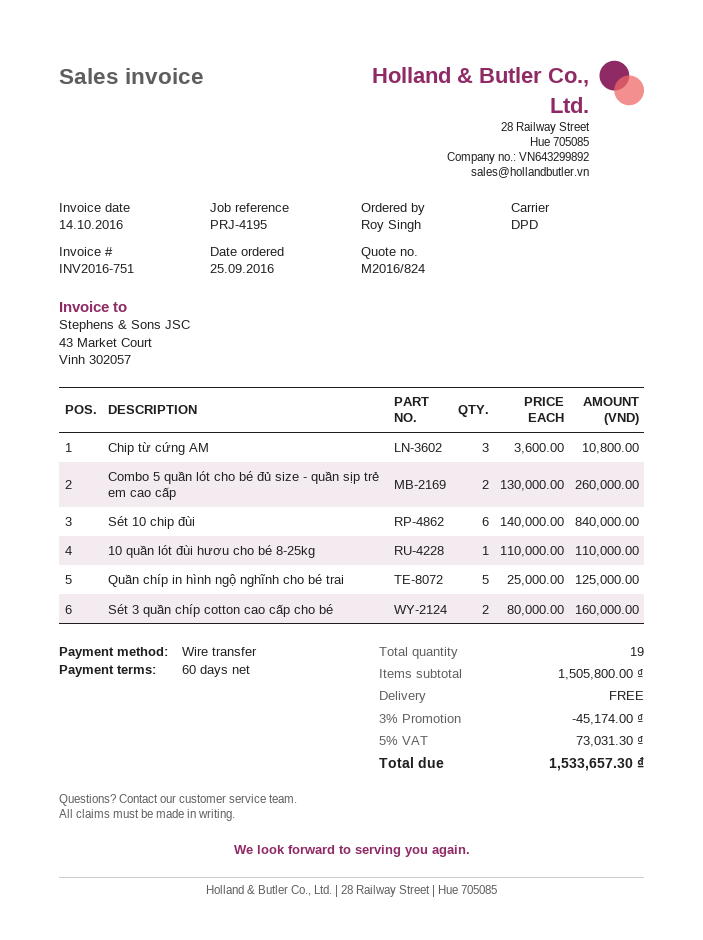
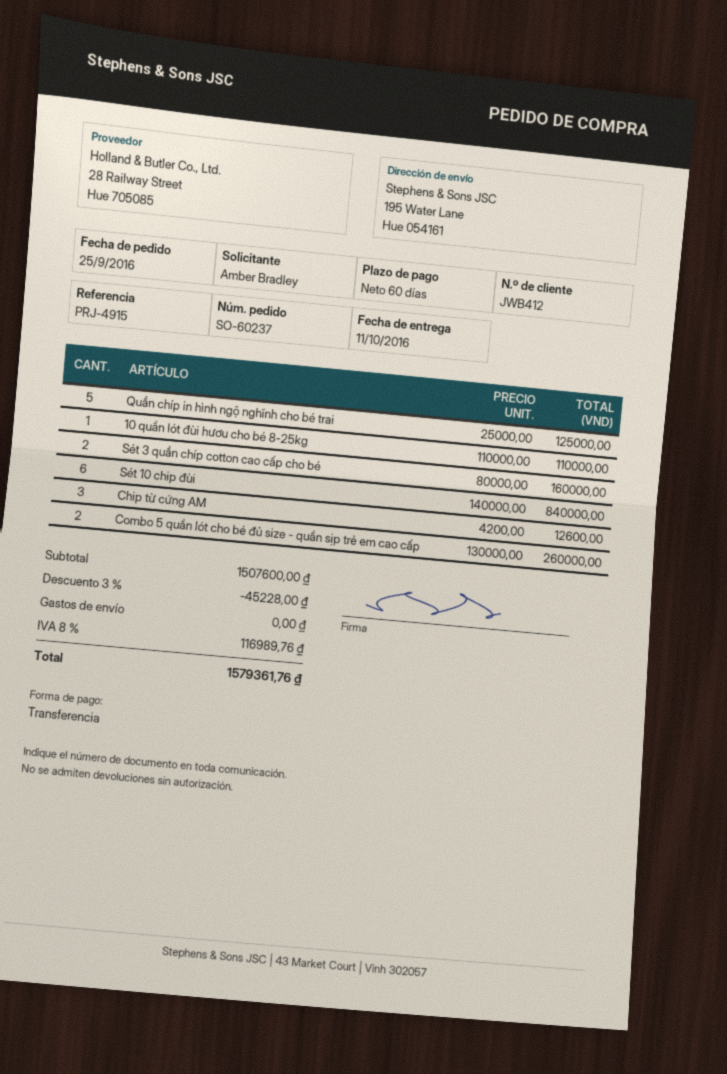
reference: PRJ-4195 -> PRJ-4915
ordered by: Roy Singh -> Amber Bradley
Chip từ cứng AM: 3 x 3600.00 = 10800.00 -> 3 x 4200.00 = 12600.00
subtotal: 1505800.00 -> 1507600.00
discount: 3% = 45174.00 -> 3% = 45228.00
tax: 5% = 73031.30 -> 8% = 116989.76
total: 1533657.30 -> 1579361.76

